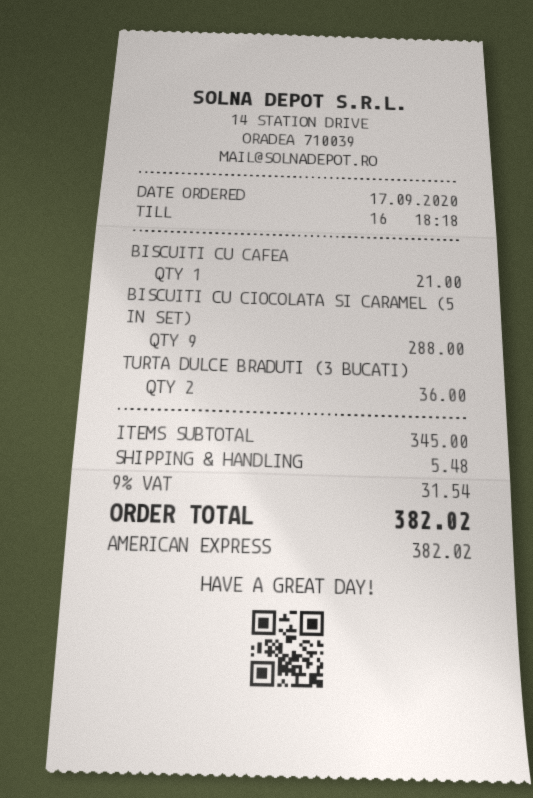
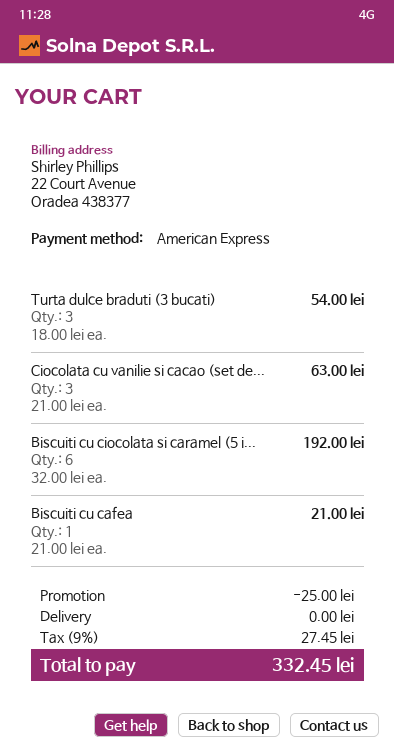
BISCUITI CU CIOCOLATA SI CARAMEL (5 IN SET): 9 for 288.00 -> 6 for 192.00
TURTA DULCE BRADUTI (3 BUCATI): 2 for 36.00 -> 3 for 54.00
Ciocolata cu vanilie si cacao (set de...: none -> 3 for 63.00
discount: none -> 25.00
shipping: 5.48 -> 0.00
tax: 9% = 31.54 -> 9% = 27.45
total: 382.02 -> 332.45

